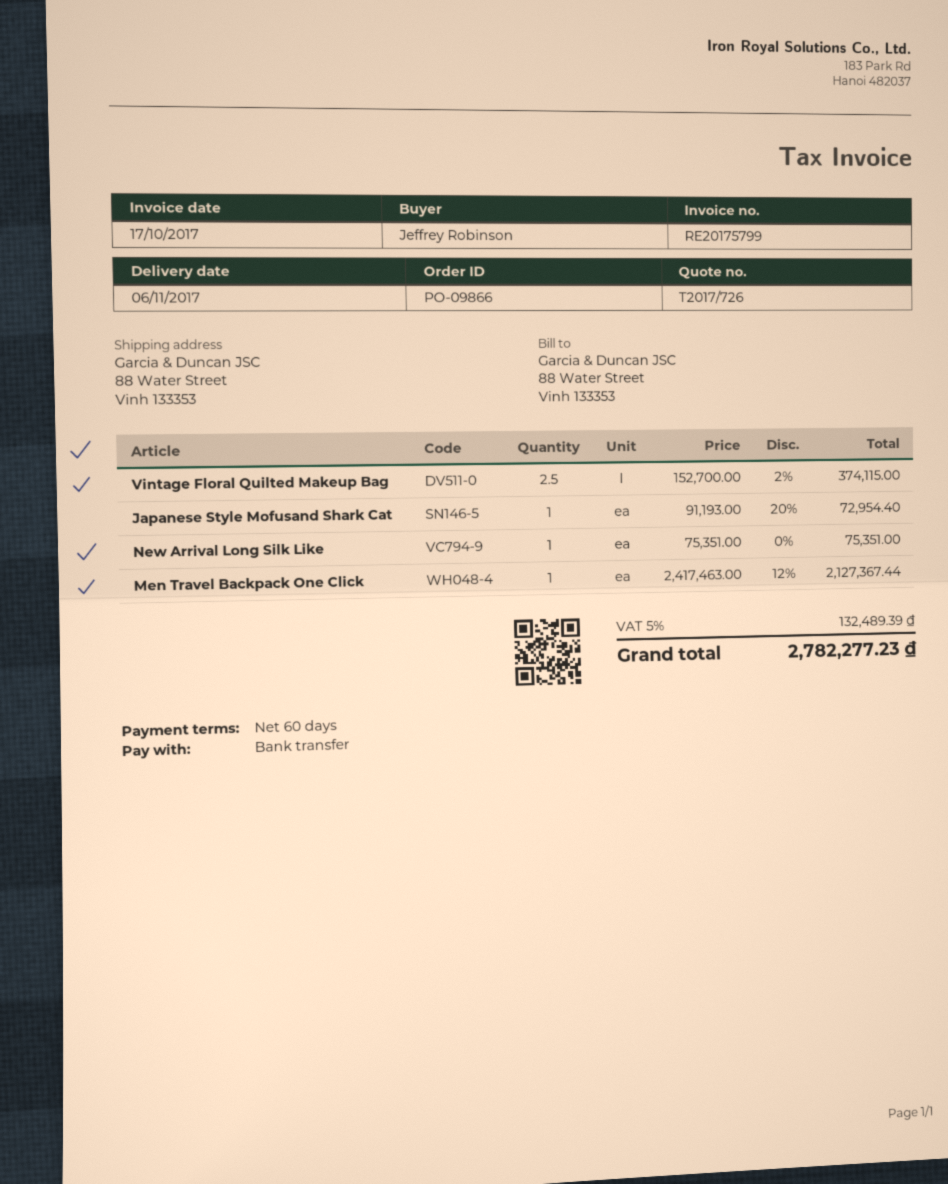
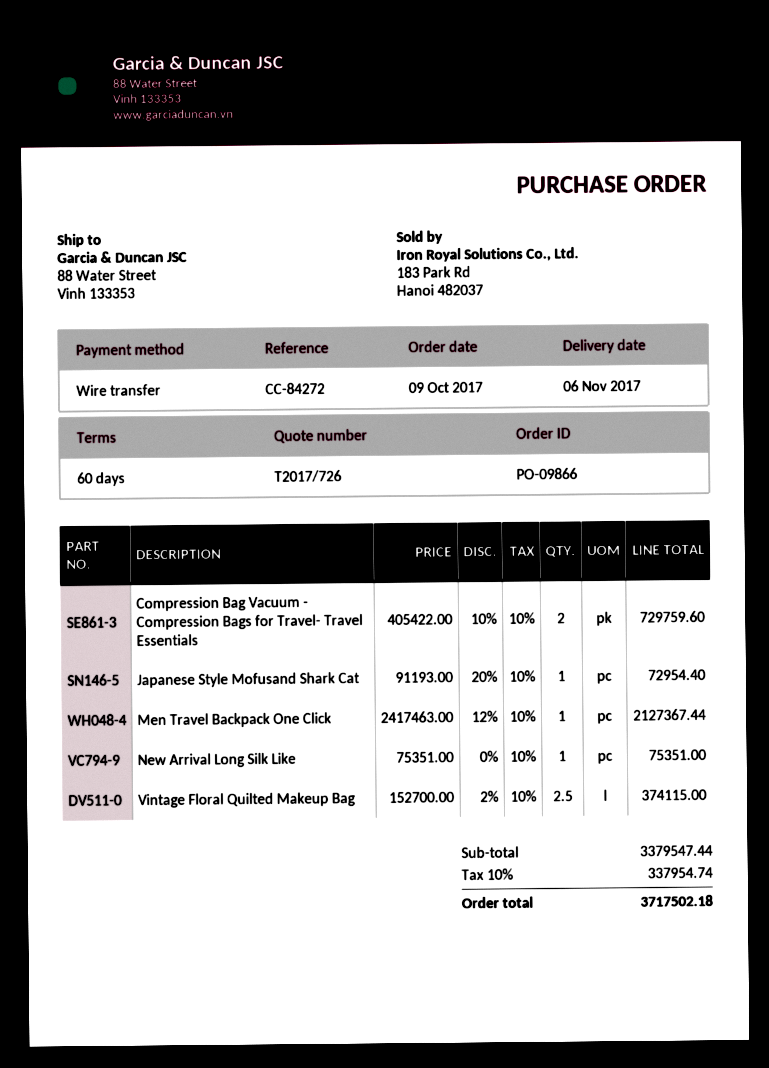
Compression Bag Vacuum - Compression Bags for Travel- Travel Essentials: none -> 2 x 405422.00 - 10% = 729759.60
tax: 5% = 132489.39 -> 10% = 337954.74
total: 2782277.23 -> 3717502.18

